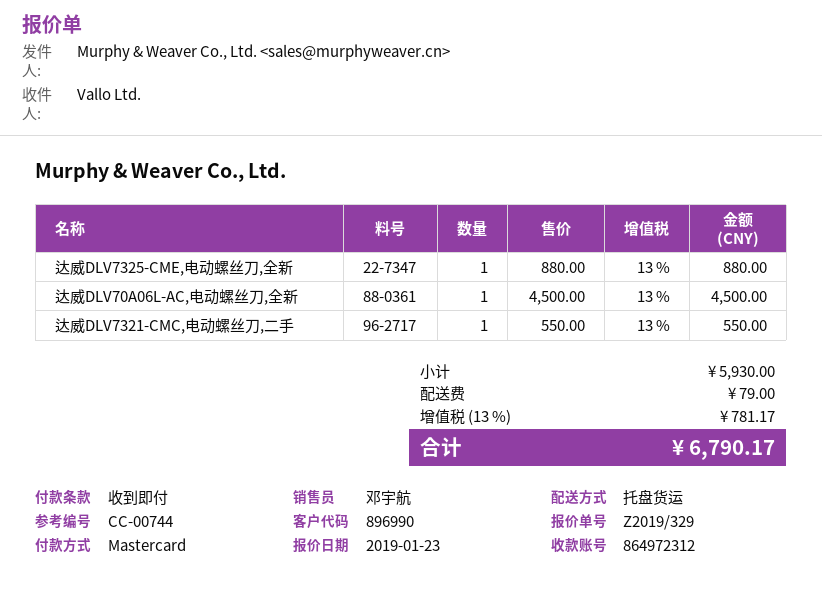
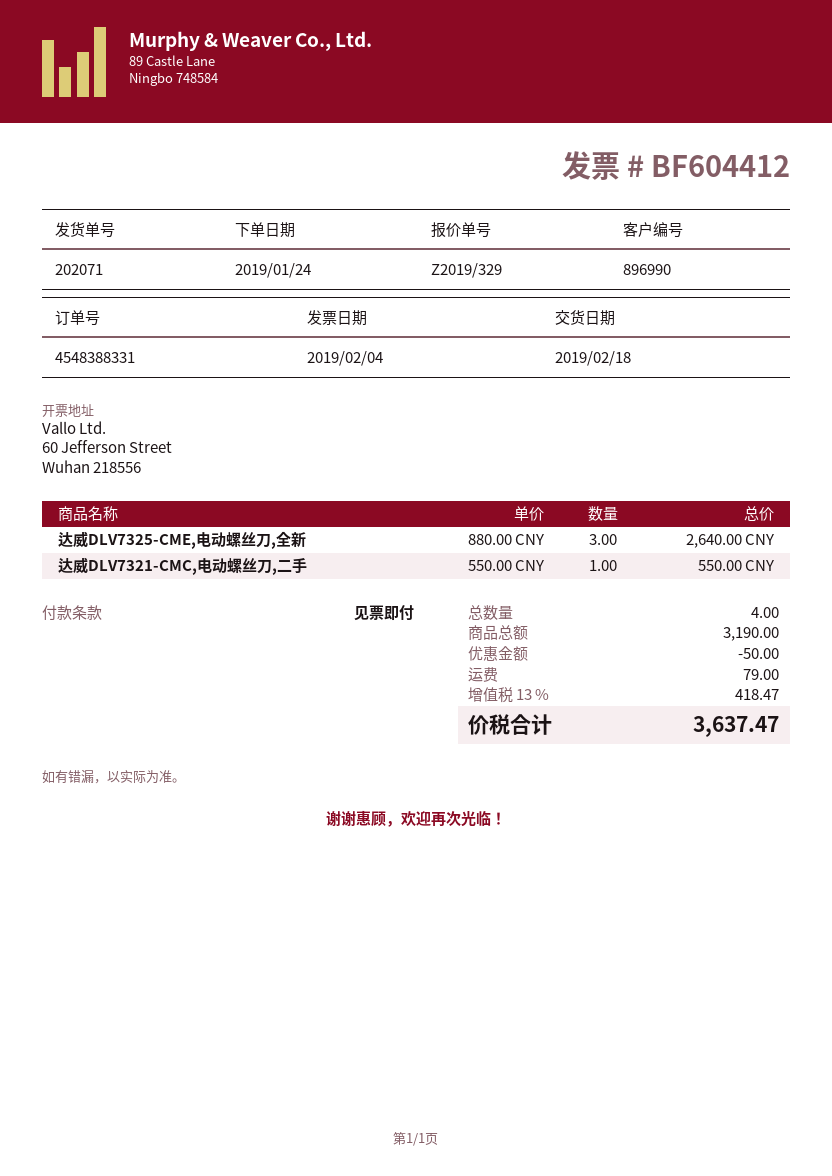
达威DLV7325-CME,电动螺丝刀,全新: 1 x 880.00 = 880.00 -> 3 x 880.00 = 2640.00
达威DLV70A06L-AC,电动螺丝刀,全新: 1 x 4500.00 = 4500.00 -> none
subtotal: 5930.00 -> 3190.00
discount: none -> 50.00
tax: 13% = 781.17 -> 13% = 418.47
total: 6790.17 -> 3637.47

